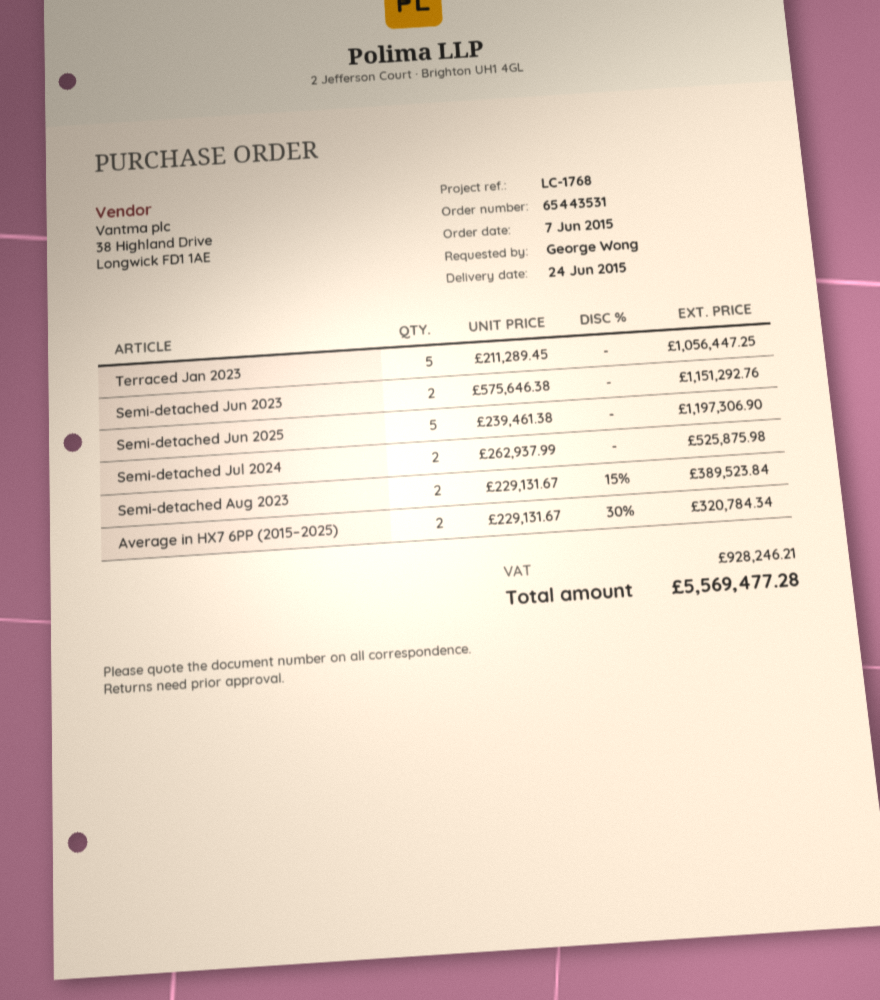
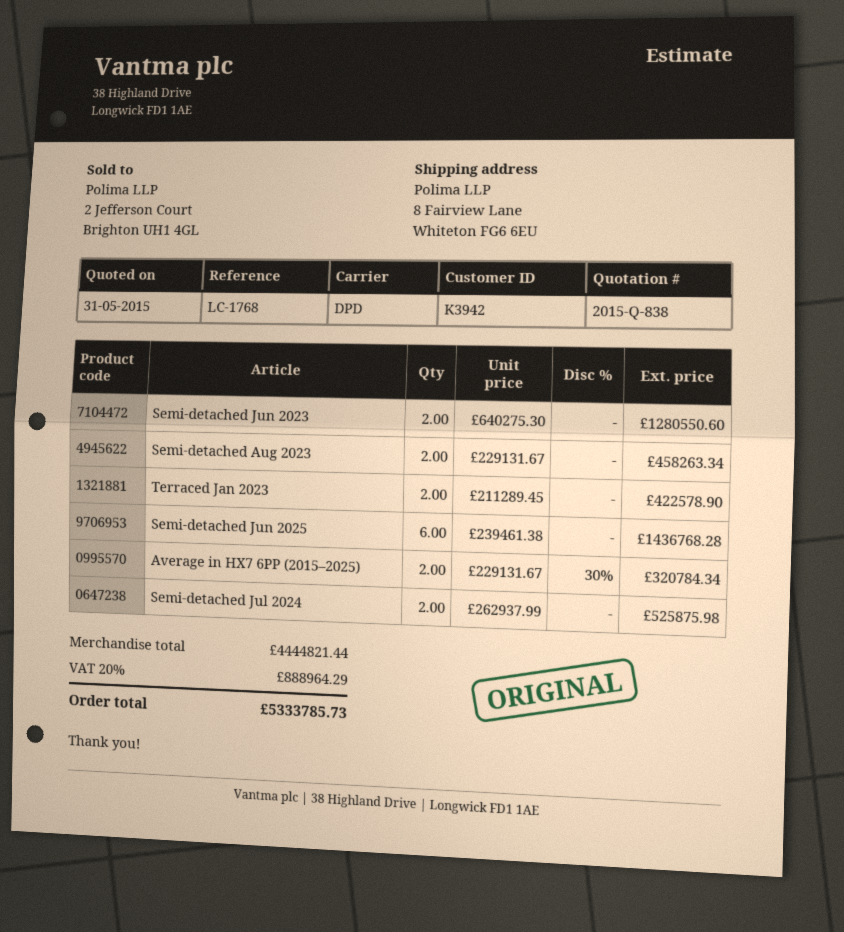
Terraced Jan 2023: 5 x 211289.45 = 1056447.25 -> 2 x 211289.45 = 422578.90
Semi-detached Jun 2023: 2 x 575646.38 = 1151292.76 -> 2 x 640275.30 = 1280550.60
Semi-detached Jun 2025: 5 x 239461.38 = 1197306.90 -> 6 x 239461.38 = 1436768.28
Semi-detached Aug 2023: 2 x 229131.67 - 15% = 389523.84 -> 2 x 229131.67 = 458263.34
tax: 928246.21 -> 888964.29
total: 5569477.28 -> 5333785.73

